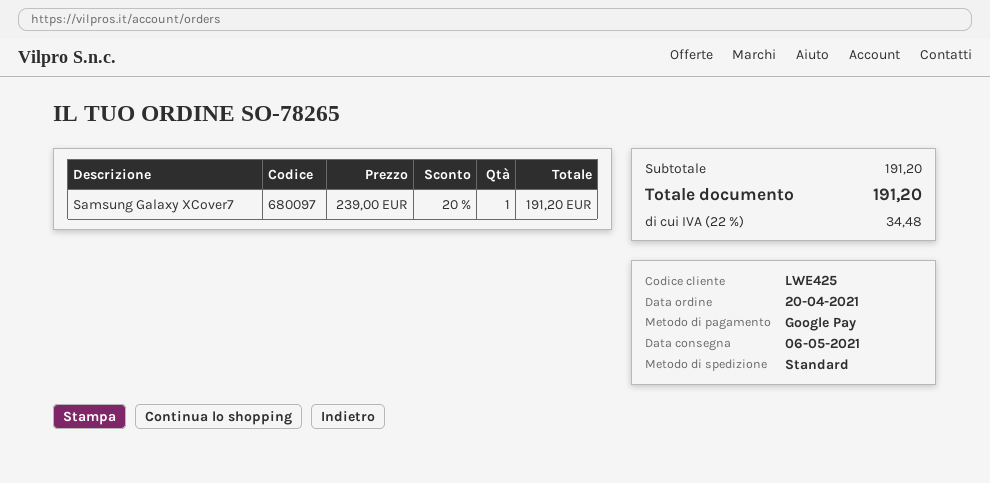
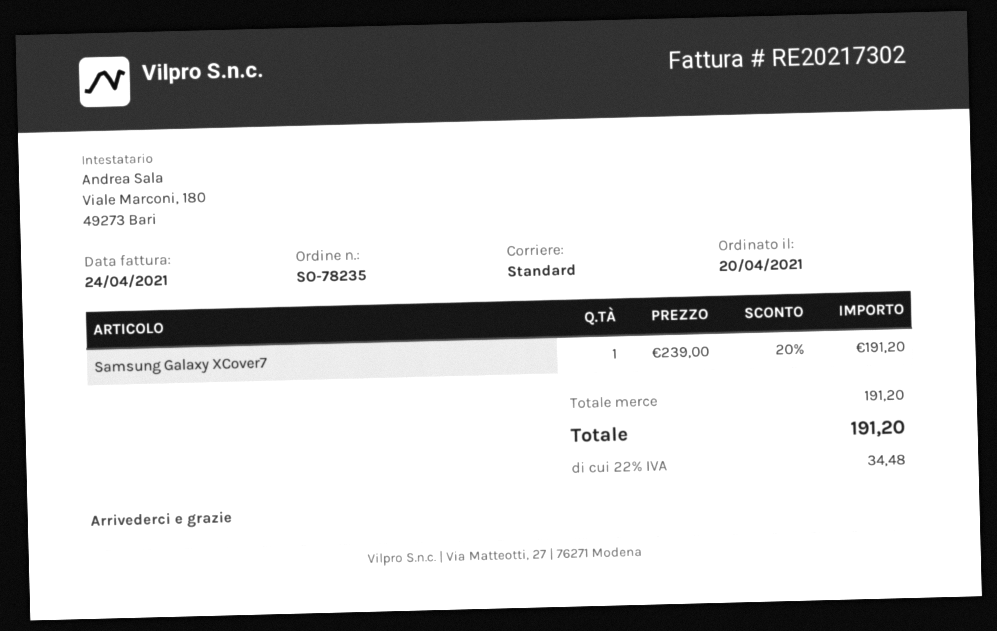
order number: SO-78265 -> SO-78235

